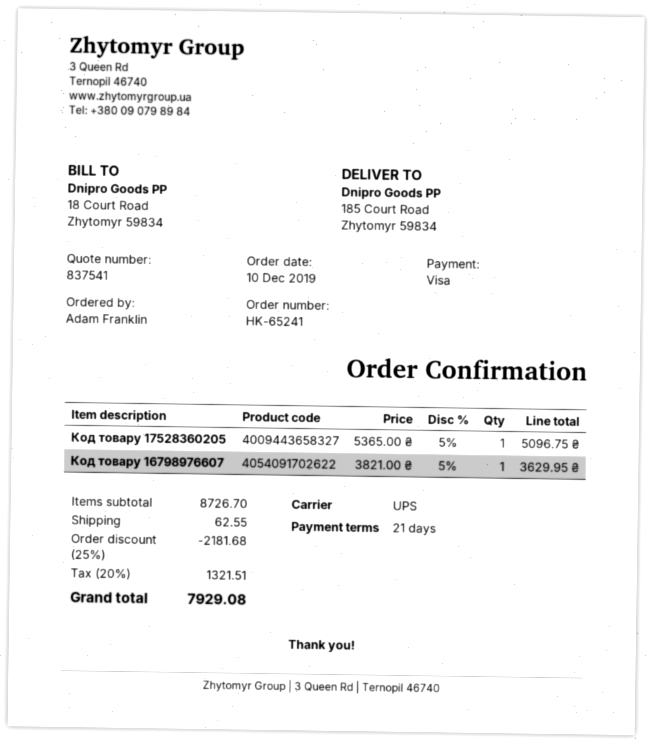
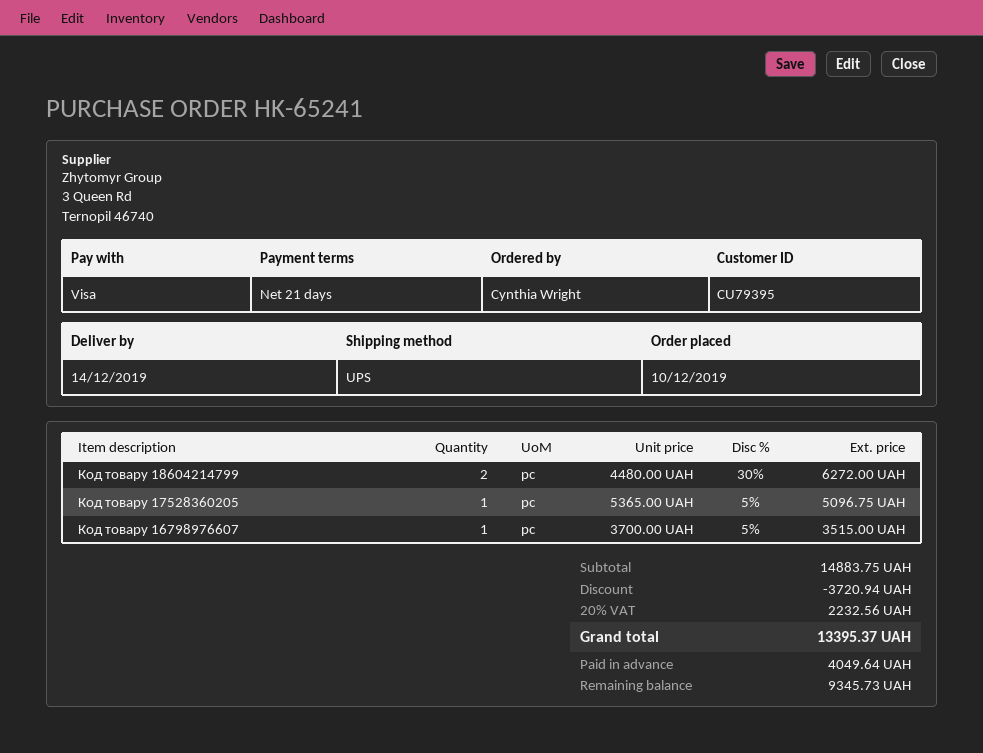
ordered by: Adam Franklin -> Cynthia Wright
Код товару 16798976607: 1 x 3821.00 - 5% = 3629.95 -> 1 x 3700.00 - 5% = 3515.00
Код товару 18604214799: none -> 2 x 4480.00 - 30% = 6272.00
subtotal: 8726.70 -> 14883.75
discount: 2181.68 -> 3720.94
shipping: 62.55 -> none
tax: 20% = 1321.51 -> 20% = 2232.56
total: 7929.08 -> 13395.37

